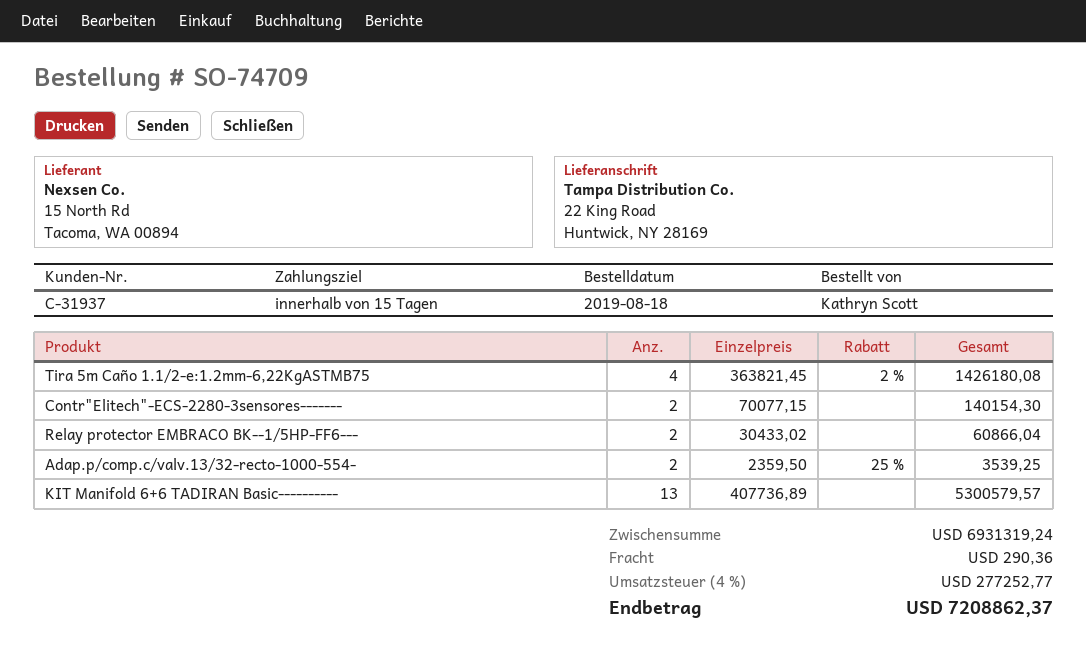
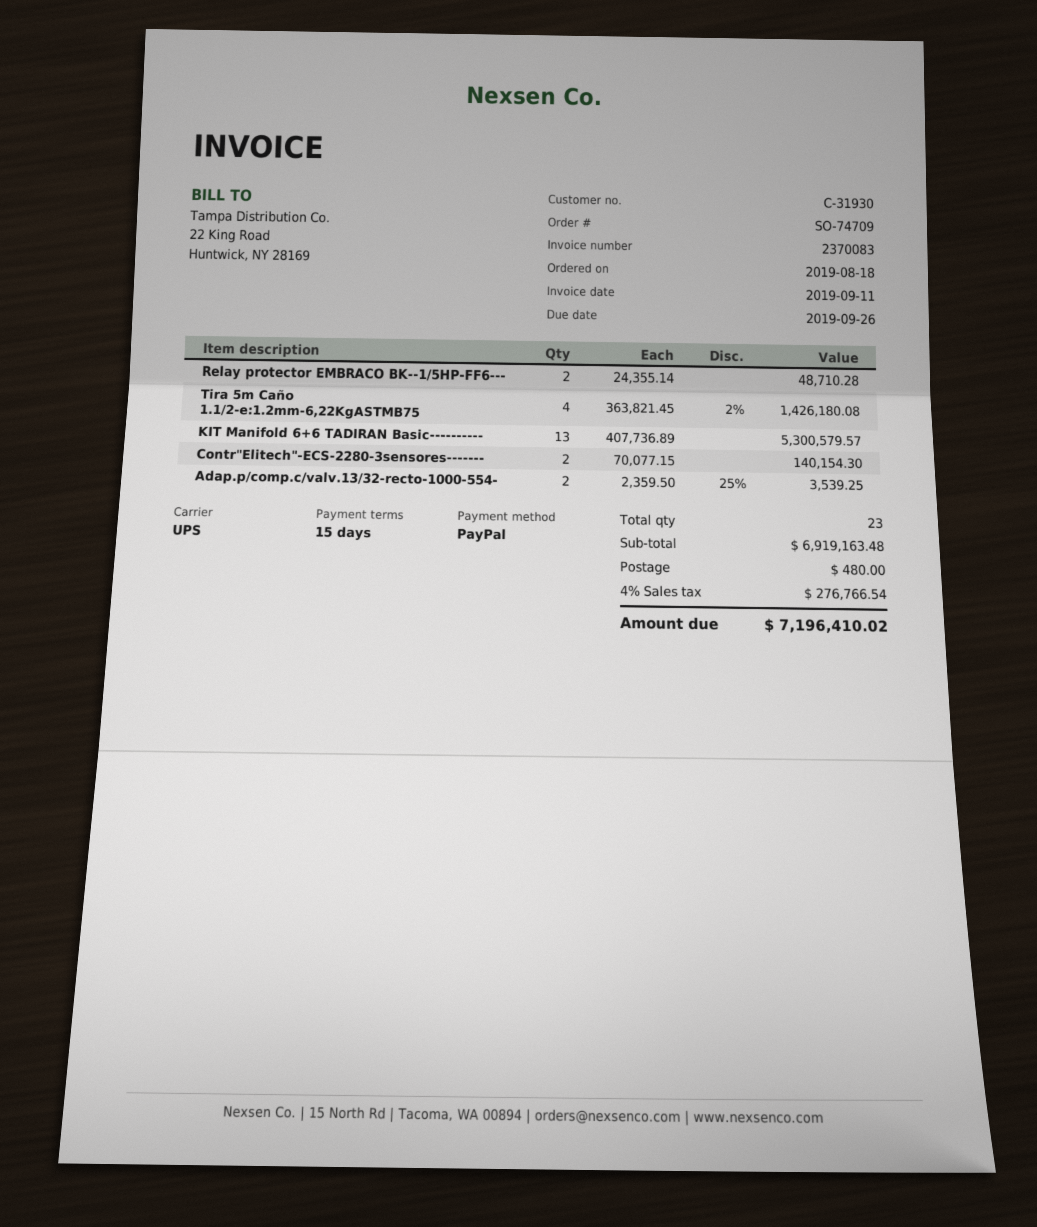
customer number: C-31937 -> C-31930
Relay protector EMBRACO BK--1/5HP-FF6---: 2 x 30433.02 = 60866.04 -> 2 x 24355.14 = 48710.28
subtotal: 6931319.24 -> 6919163.48
shipping: 290.36 -> 480.00
tax: 4% = 277252.77 -> 4% = 276766.54
total: 7208862.37 -> 7196410.02

